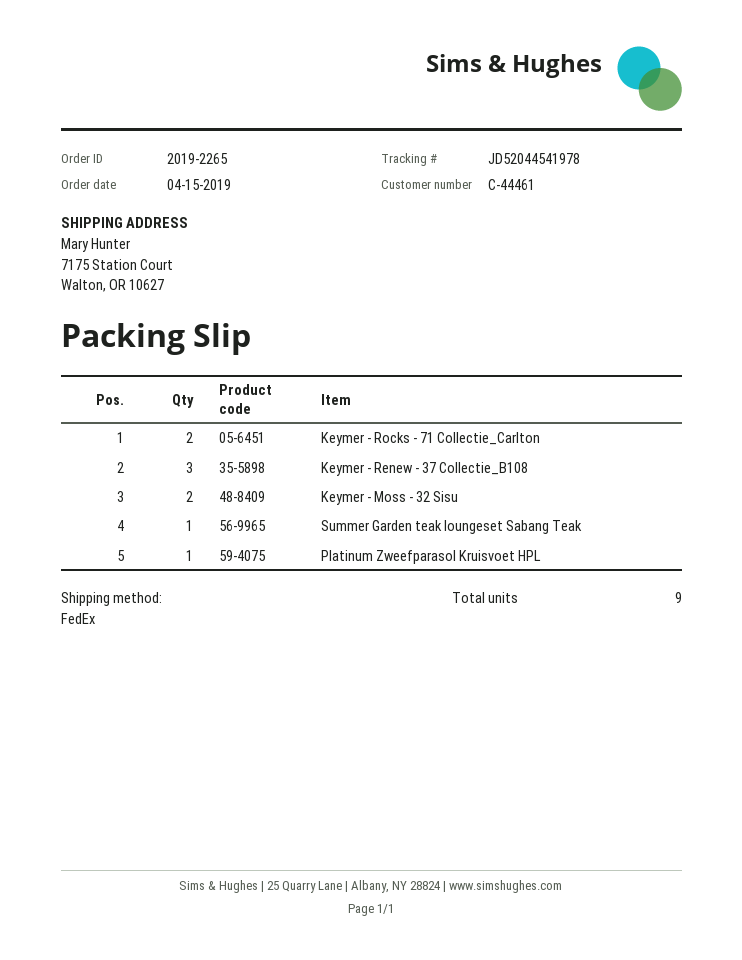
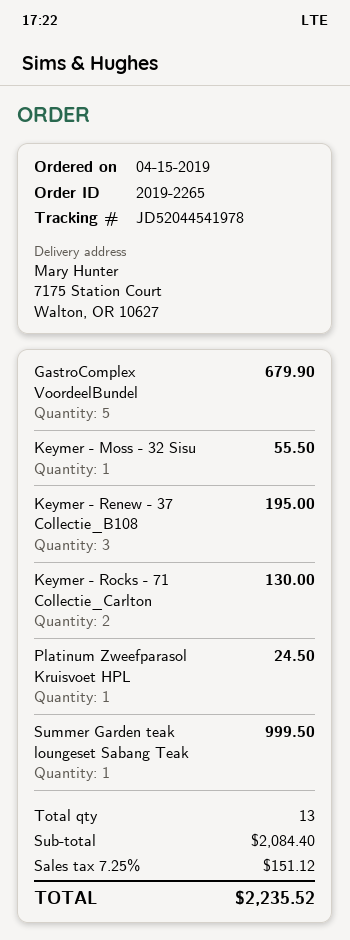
Keymer - Moss - 32 Sisu: 2 -> 1
GastroComplex VoordeelBundel: none -> 5
total quantity: 9 -> 13

